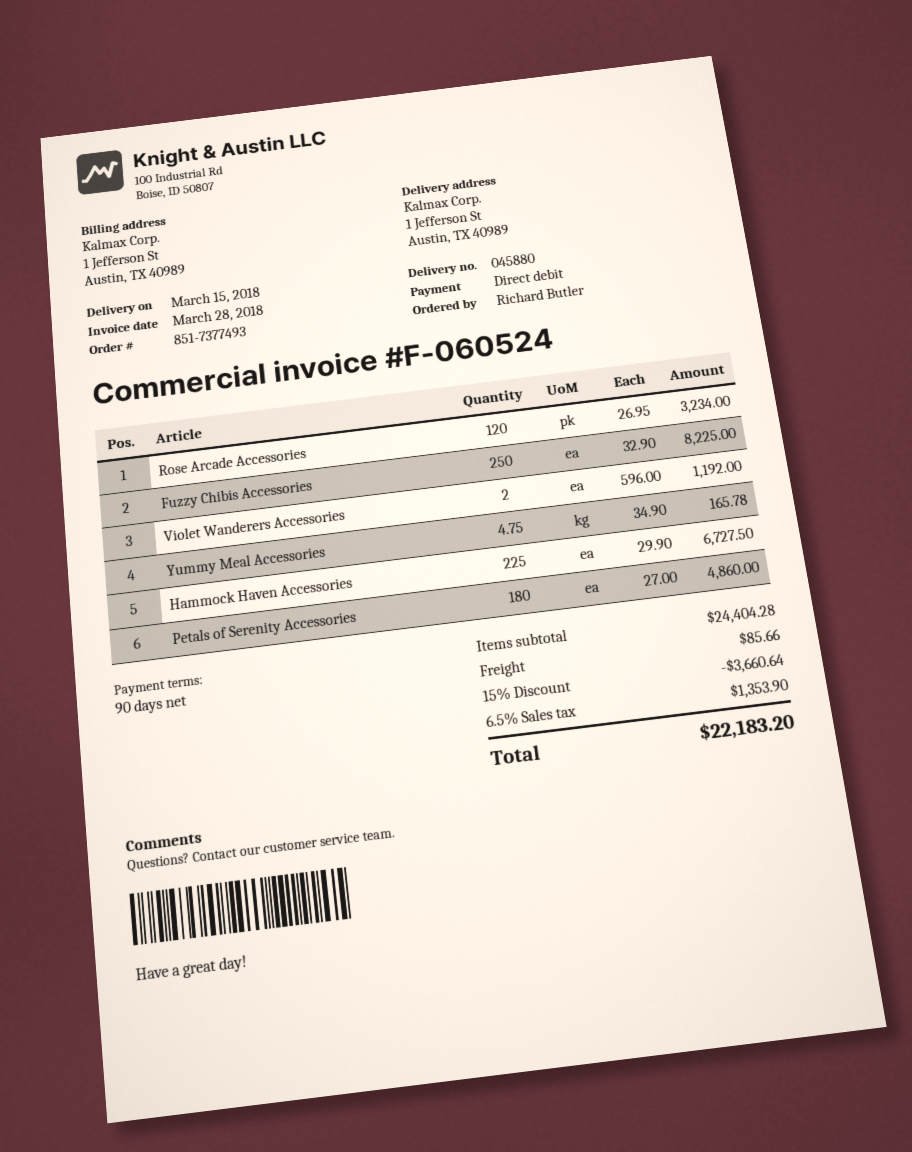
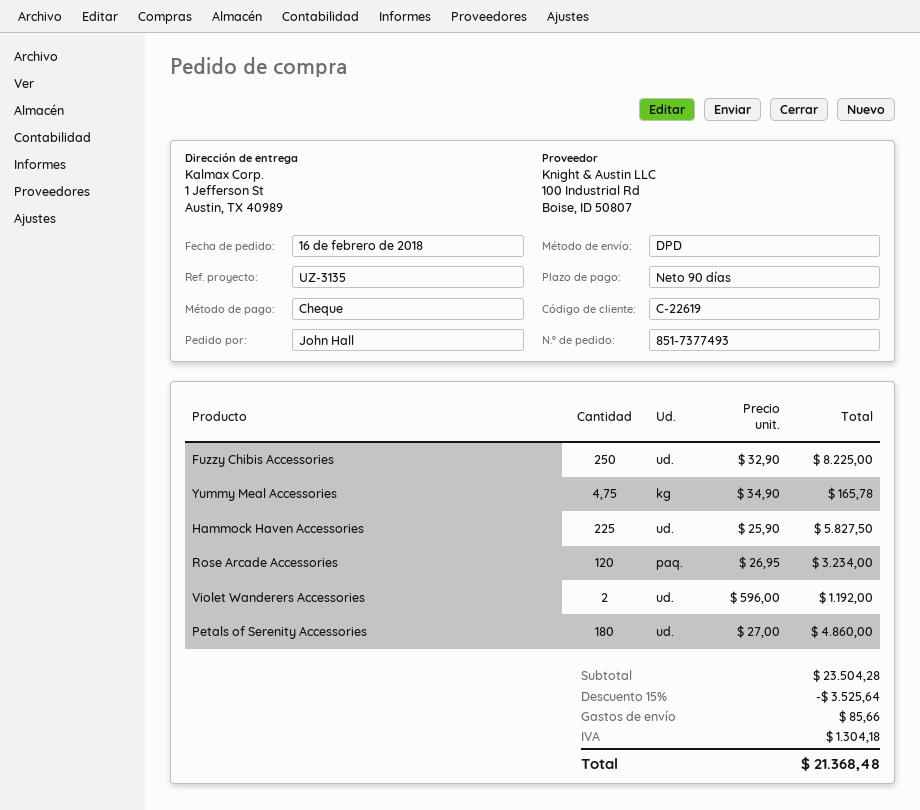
ordered by: Richard Butler -> John Hall
payment method: direct debit -> cheque
Hammock Haven Accessories: 225 x 29.90 = 6727.50 -> 225 x 25.90 = 5827.50
subtotal: 24404.28 -> 23504.28
discount: 15% = 3660.64 -> 15% = 3525.64
tax: 1353.90 -> 1304.18
total: 22183.20 -> 21368.48

